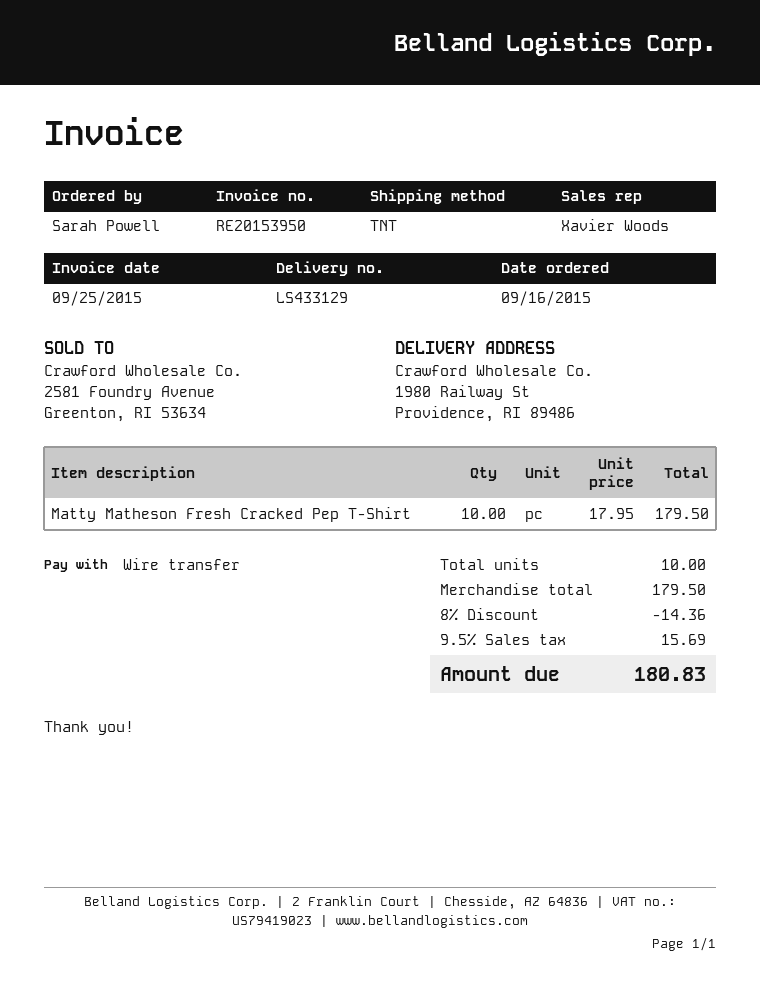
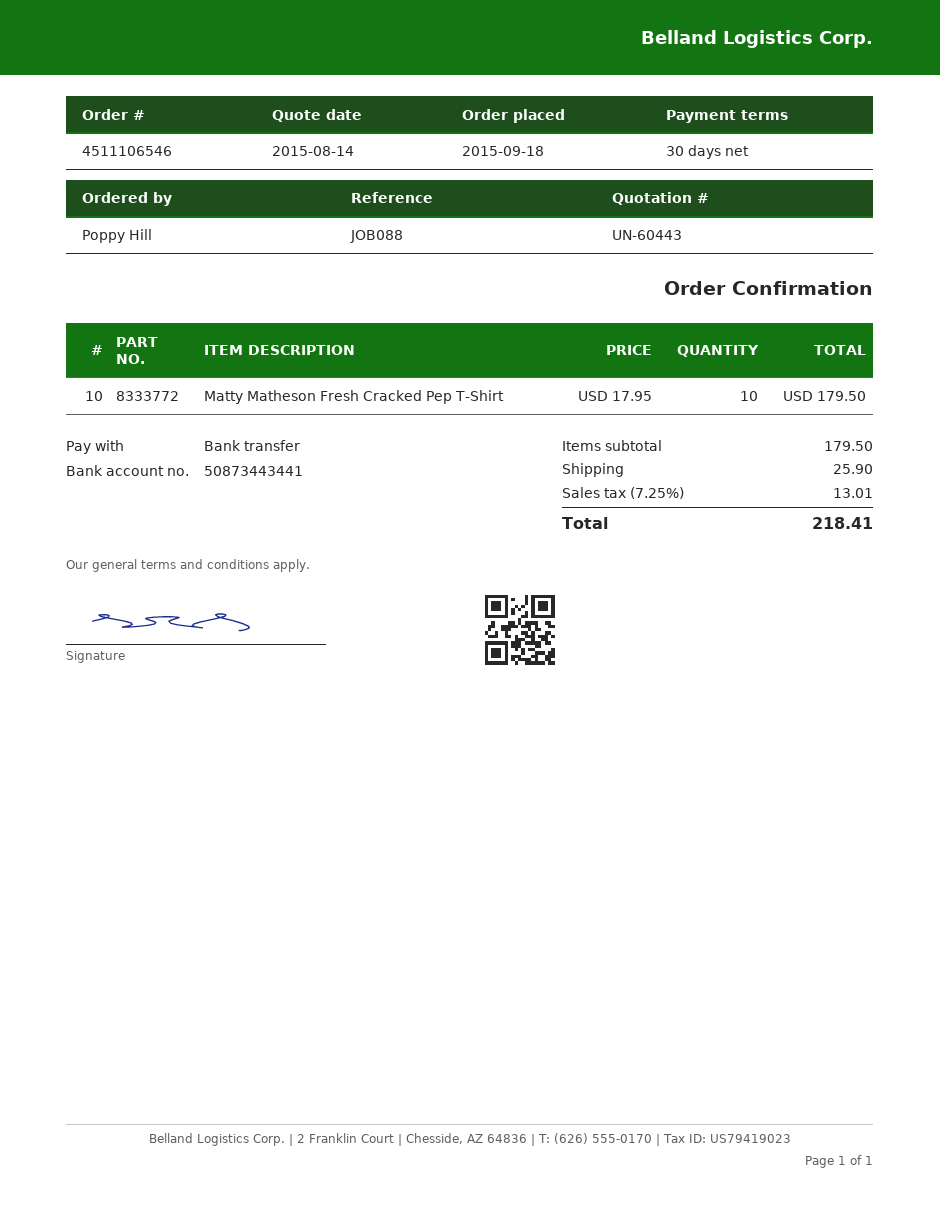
order date: 2015-09-16 -> 2015-09-18
ordered by: Sarah Powell -> Poppy Hill
discount: 8% = 14.36 -> none
shipping: none -> 25.90
tax: 9.5% = 15.69 -> 7.25% = 13.01
total: 180.83 -> 218.41

